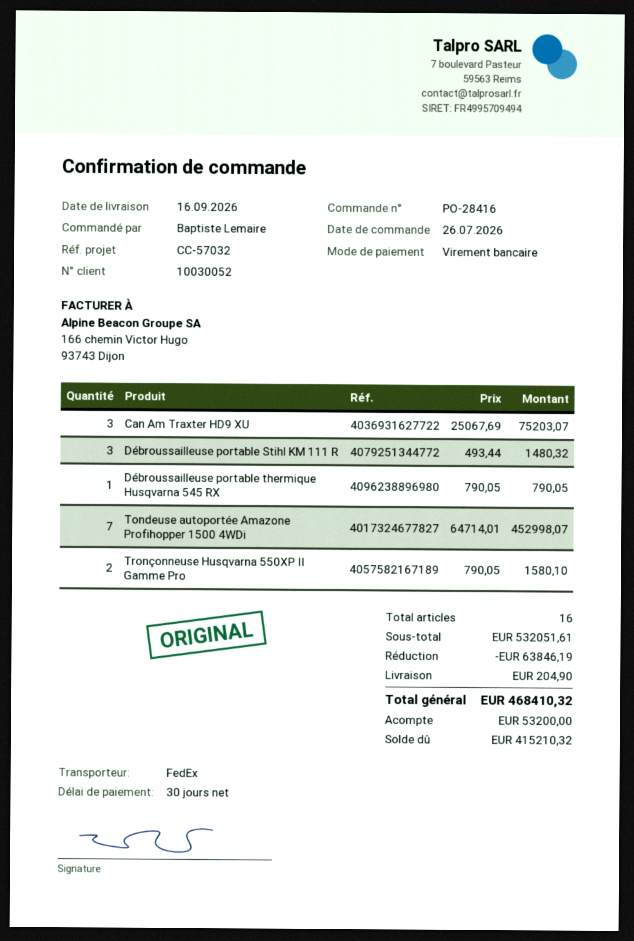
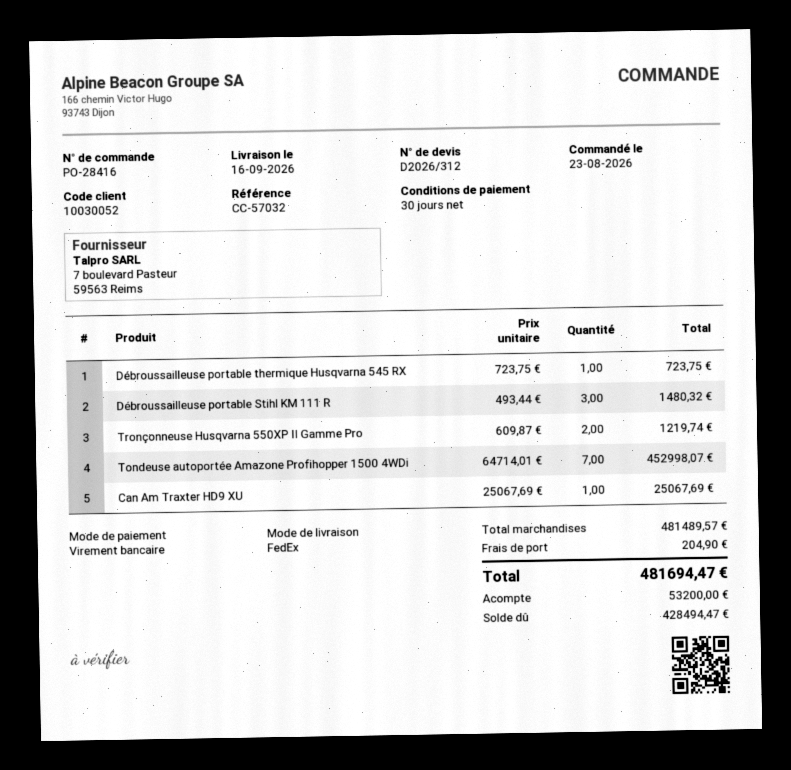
order date: 2026-07-26 -> 2026-08-23
Can Am Traxter HD9 XU: 3 x 25067.69 = 75203.07 -> 1 x 25067.69 = 25067.69
Débroussailleuse portable thermique Husqvarna 545 RX: 1 x 790.05 = 790.05 -> 1 x 723.75 = 723.75
Tronçonneuse Husqvarna 550XP II Gamme Pro: 2 x 790.05 = 1580.10 -> 2 x 609.87 = 1219.74
subtotal: 532051.61 -> 481489.57
discount: 63846.19 -> none
total: 468410.32 -> 481694.47
balance: 415210.32 -> 428494.47

